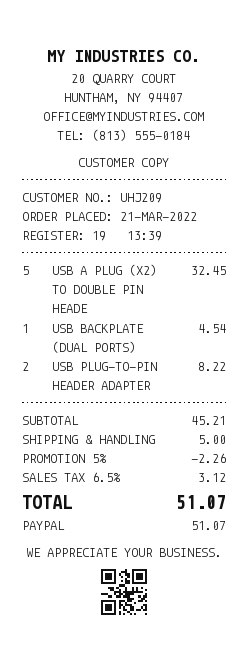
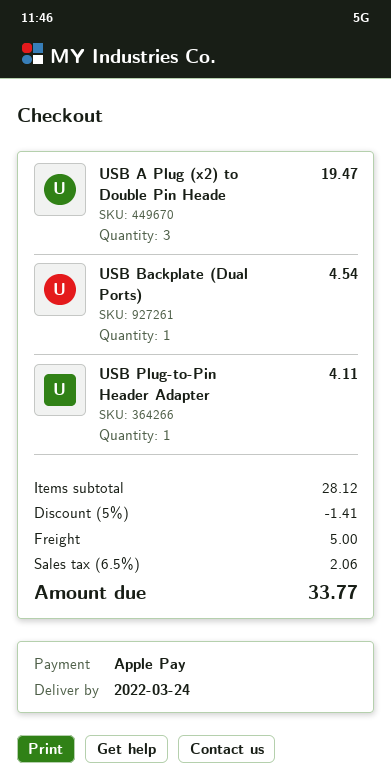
payment method: PayPal -> Apple Pay
USB A PLUG (X2) TO DOUBLE PIN HEADE: 5 for 32.45 -> 3 for 19.47
USB PLUG-TO-PIN HEADER ADAPTER: 2 for 8.22 -> 1 for 4.11
subtotal: 45.21 -> 28.12
discount: 5% = 2.26 -> 5% = 1.41
tax: 6.5% = 3.12 -> 6.5% = 2.06
total: 51.07 -> 33.77

